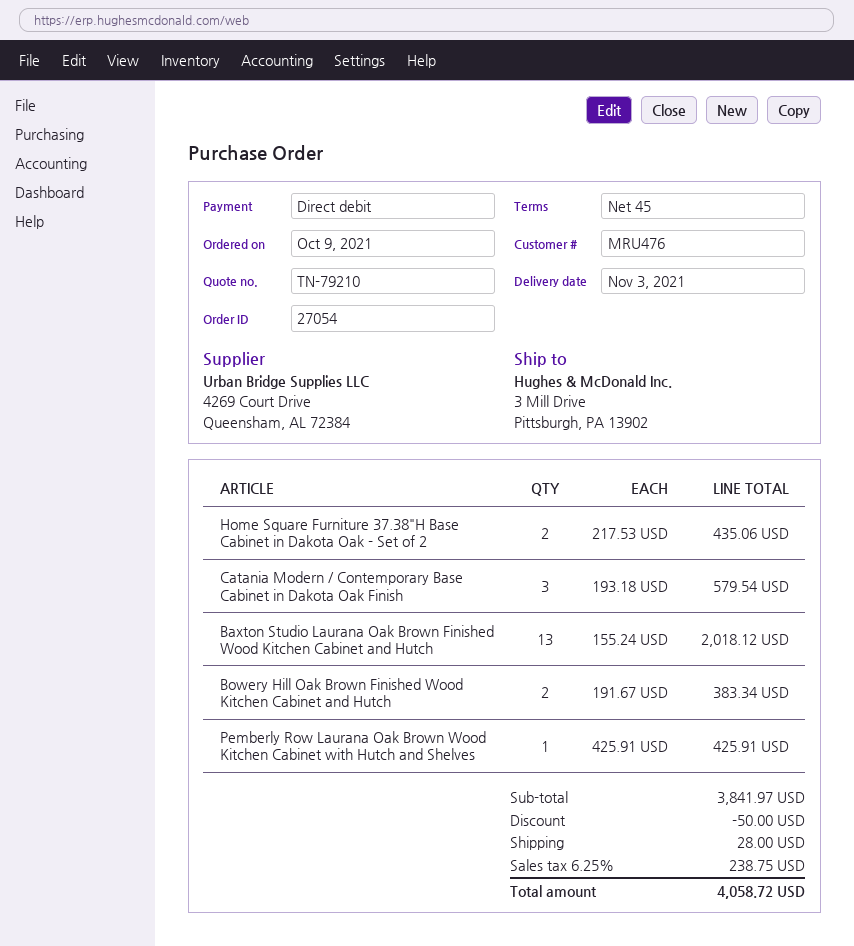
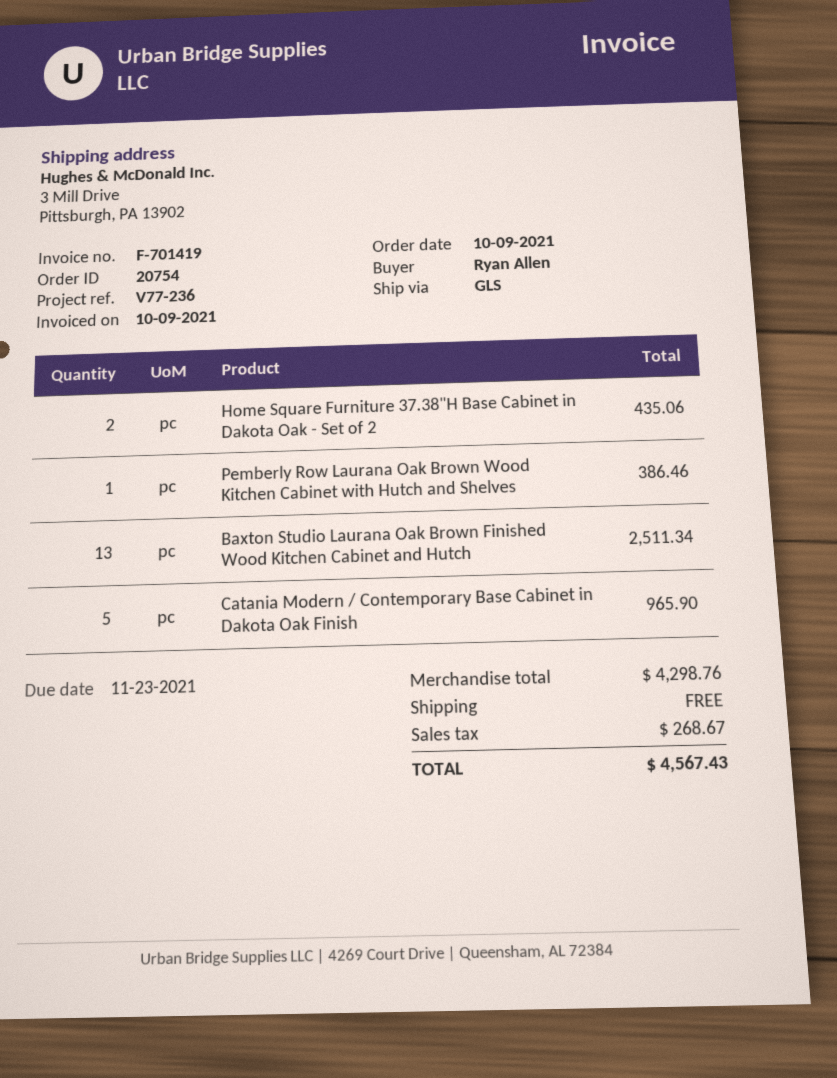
order number: 27054 -> 20754
Catania Modern / Contemporary Base Cabinet in Dakota Oak Finish: 3 for 579.54 -> 5 for 965.90
Baxton Studio Laurana Oak Brown Finished Wood Kitchen Cabinet and Hutch: 13 for 2018.12 -> 13 for 2511.34
Bowery Hill Oak Brown Finished Wood Kitchen Cabinet and Hutch: 2 for 383.34 -> none
Pemberly Row Laurana Oak Brown Wood Kitchen Cabinet with Hutch and Shelves: 1 for 425.91 -> 1 for 386.46
subtotal: 3841.97 -> 4298.76
discount: 50.00 -> none
shipping: 28.00 -> 0.00
tax: 238.75 -> 268.67
total: 4058.72 -> 4567.43

